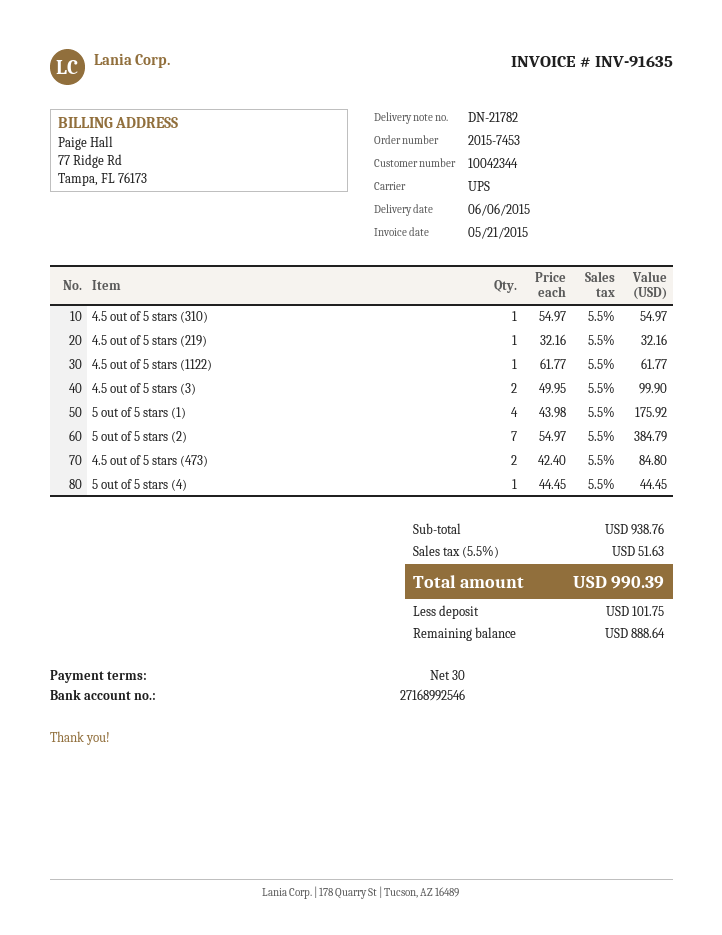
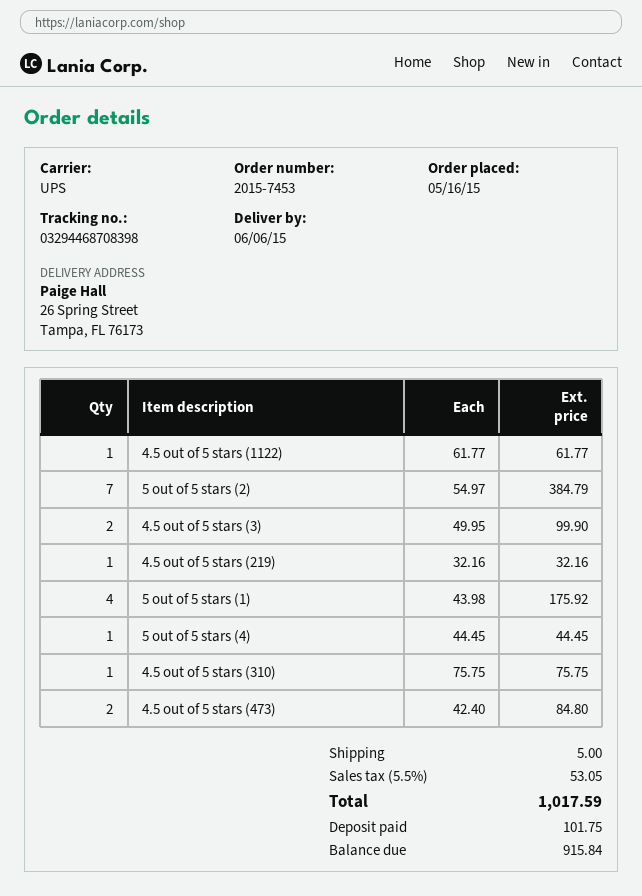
4.5 out of 5 stars (310): 1 x 54.97 = 54.97 -> 1 x 75.75 = 75.75
shipping: none -> 5.00
tax: 5.5% = 51.63 -> 5.5% = 53.05
total: 990.39 -> 1017.59
balance: 888.64 -> 915.84

